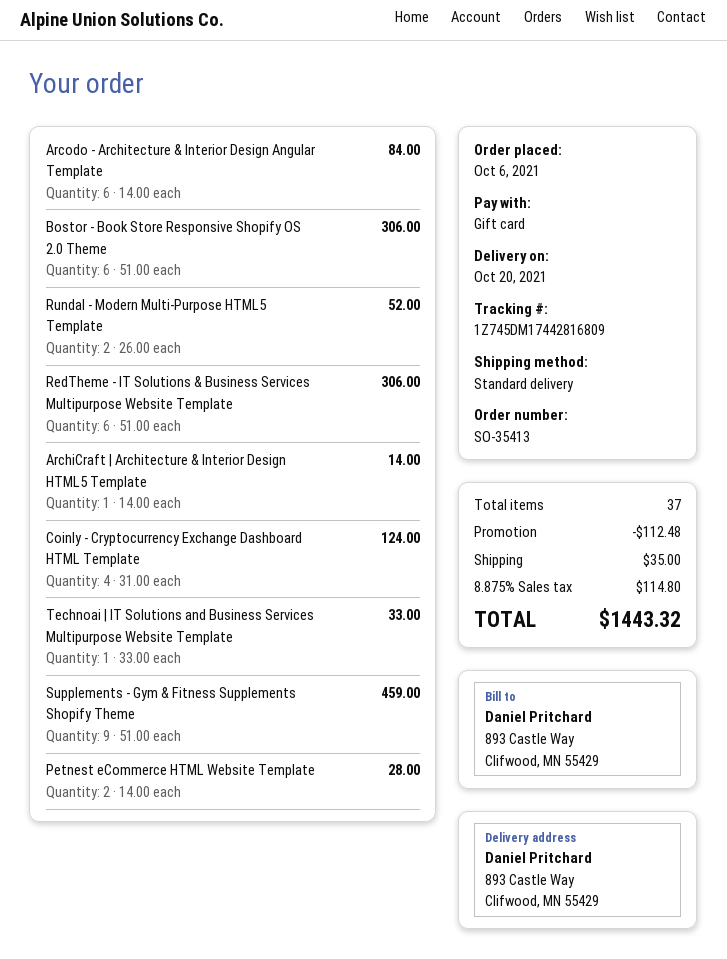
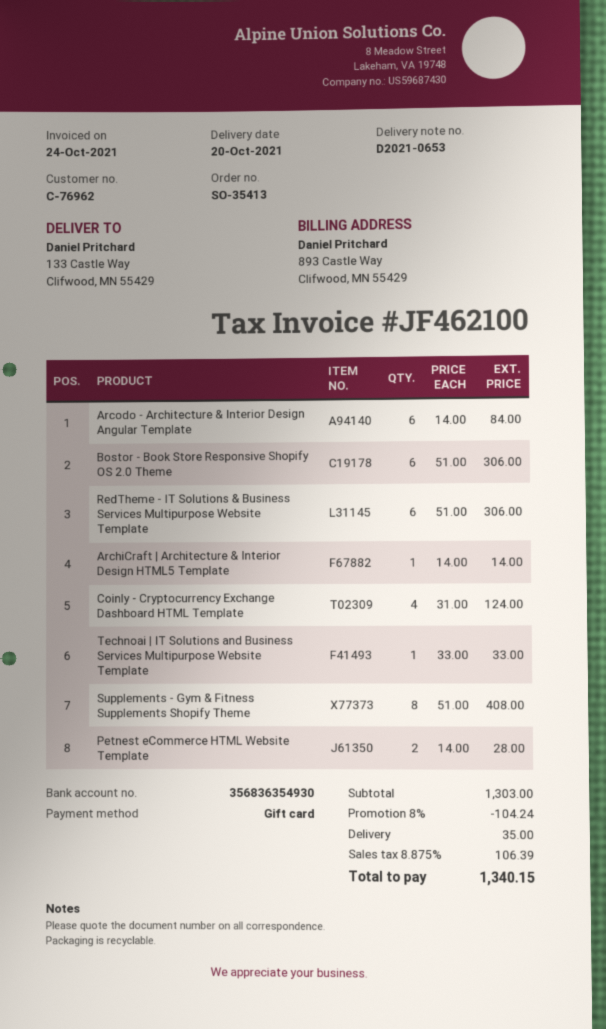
ship to: 893 Castle Way, Clifwood, MN 55429 -> 133 Castle Way, Clifwood, MN 55429
Rundal - Modern Multi-Purpose HTML5 Template: 2 x 26.00 = 52.00 -> none
Supplements - Gym & Fitness Supplements Shopify Theme: 9 x 51.00 = 459.00 -> 8 x 51.00 = 408.00
discount: 112.48 -> 104.24
tax: 8.875% = 114.80 -> 8.875% = 106.39
total: 1443.32 -> 1340.15

